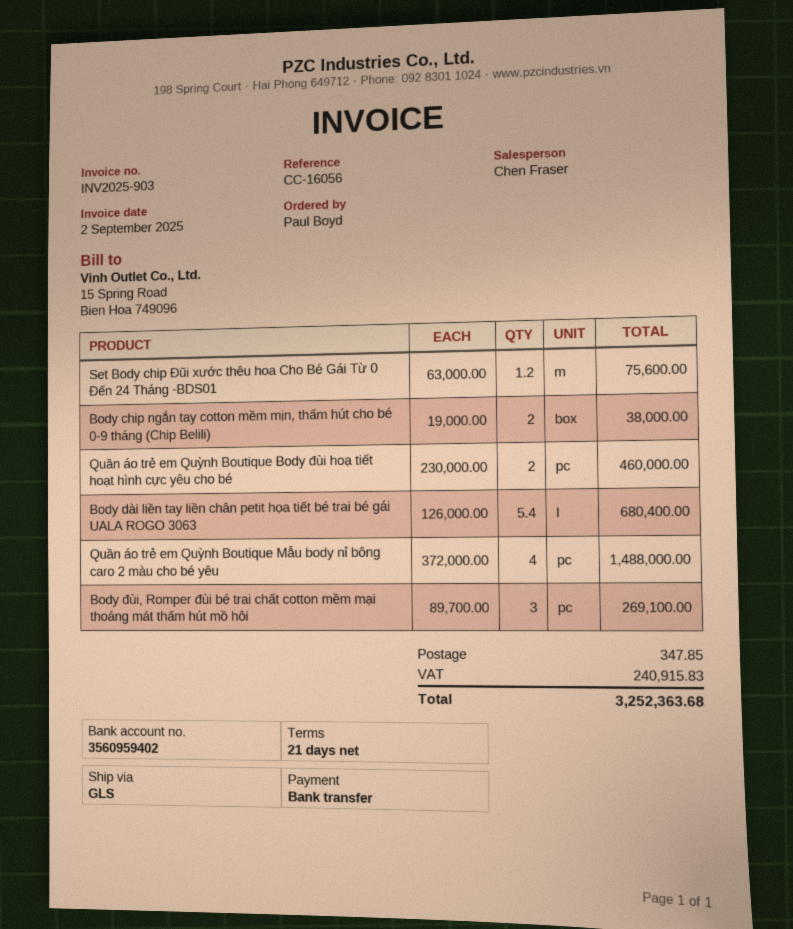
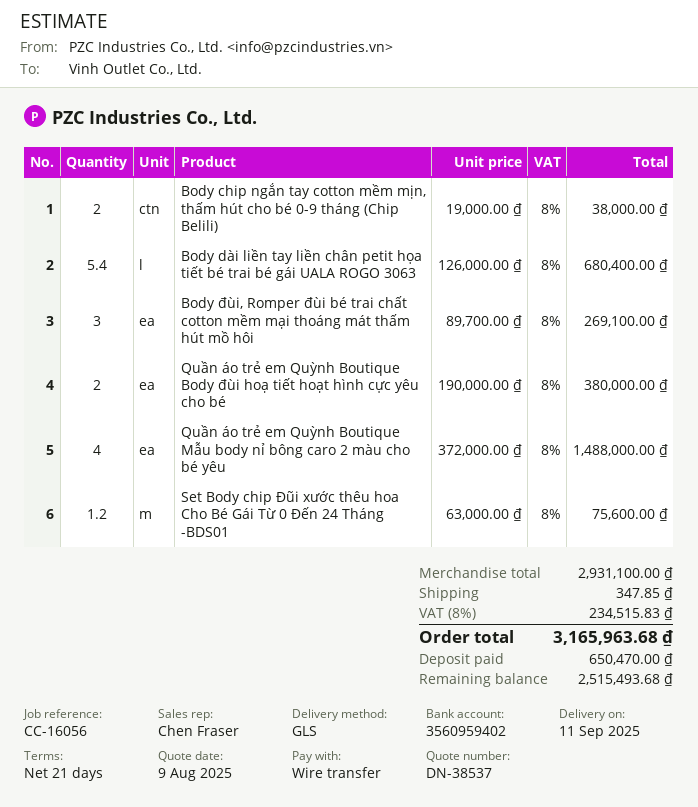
Quần áo trẻ em Quỳnh Boutique Body đùi hoạ tiết hoạt hình cực yêu cho bé: 2 x 230000.00 = 460000.00 -> 2 x 190000.00 = 380000.00
tax: 240915.83 -> 234515.83
total: 3252363.68 -> 3165963.68

